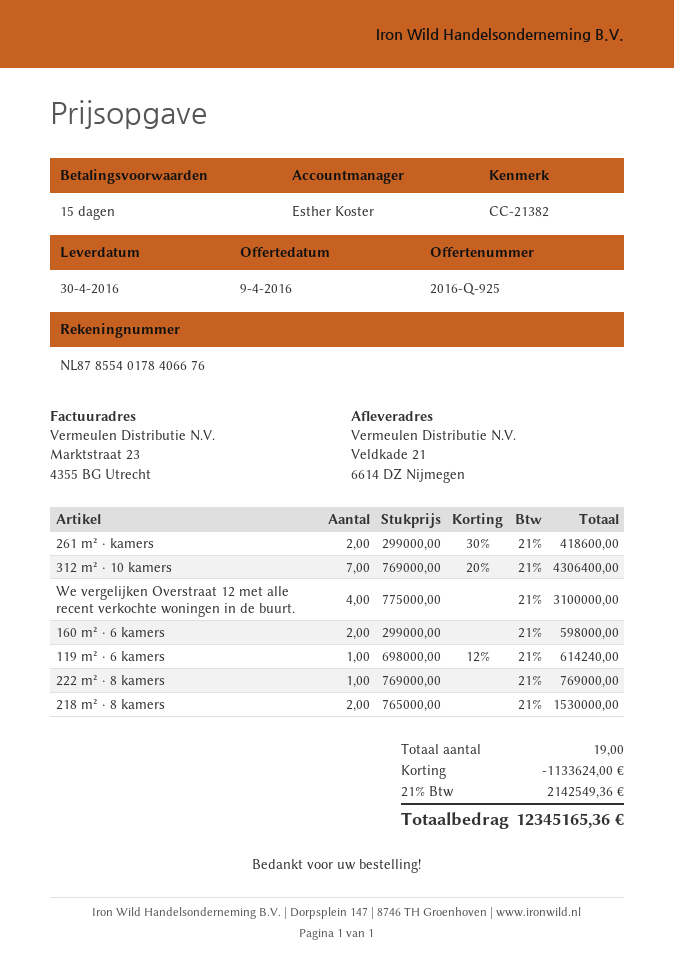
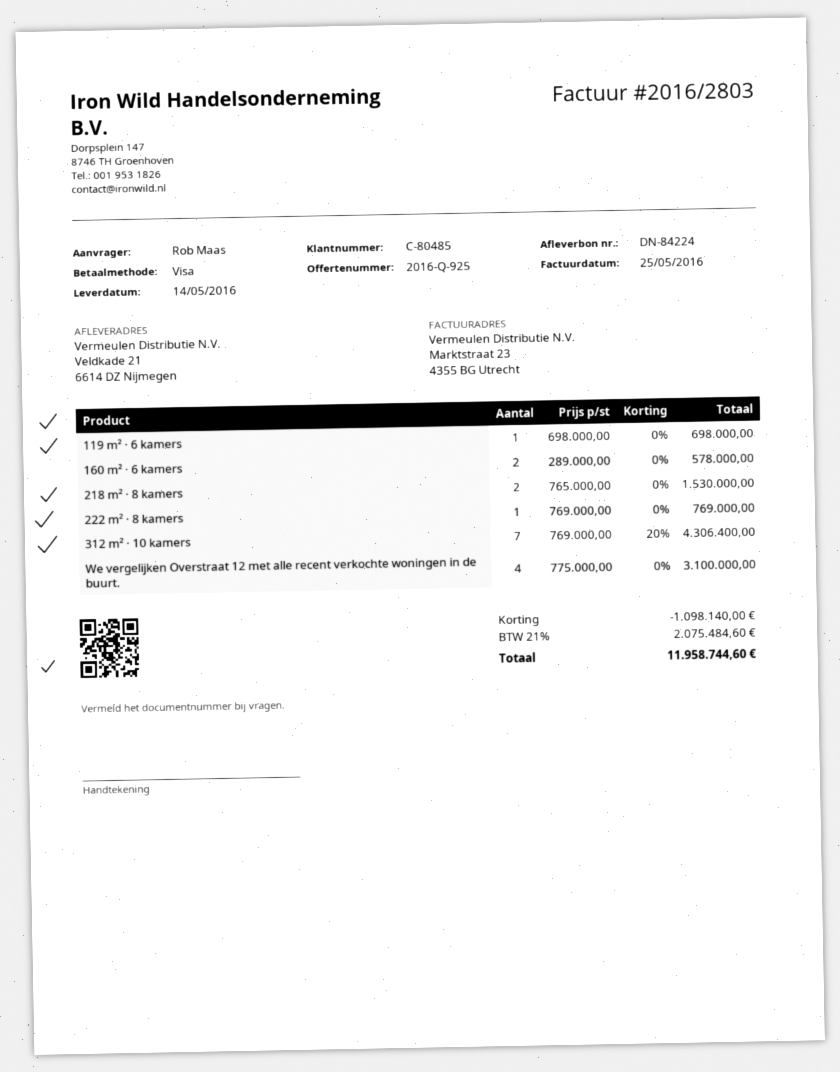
delivery date: 2016-04-30 -> 2016-05-14
261 m² · kamers: 2 x 299000.00 - 30% = 418600.00 -> none
160 m² · 6 kamers: 2 x 299000.00 = 598000.00 -> 2 x 289000.00 = 578000.00
119 m² · 6 kamers: 1 x 698000.00 - 12% = 614240.00 -> 1 x 698000.00 = 698000.00
discount: 1133624.00 -> 1098140.00
tax: 21% = 2142549.36 -> 21% = 2075484.60
total: 12345165.36 -> 11958744.60

